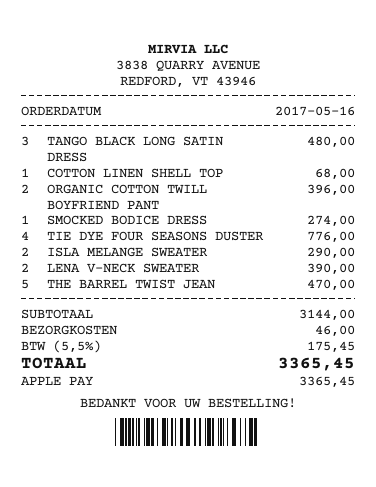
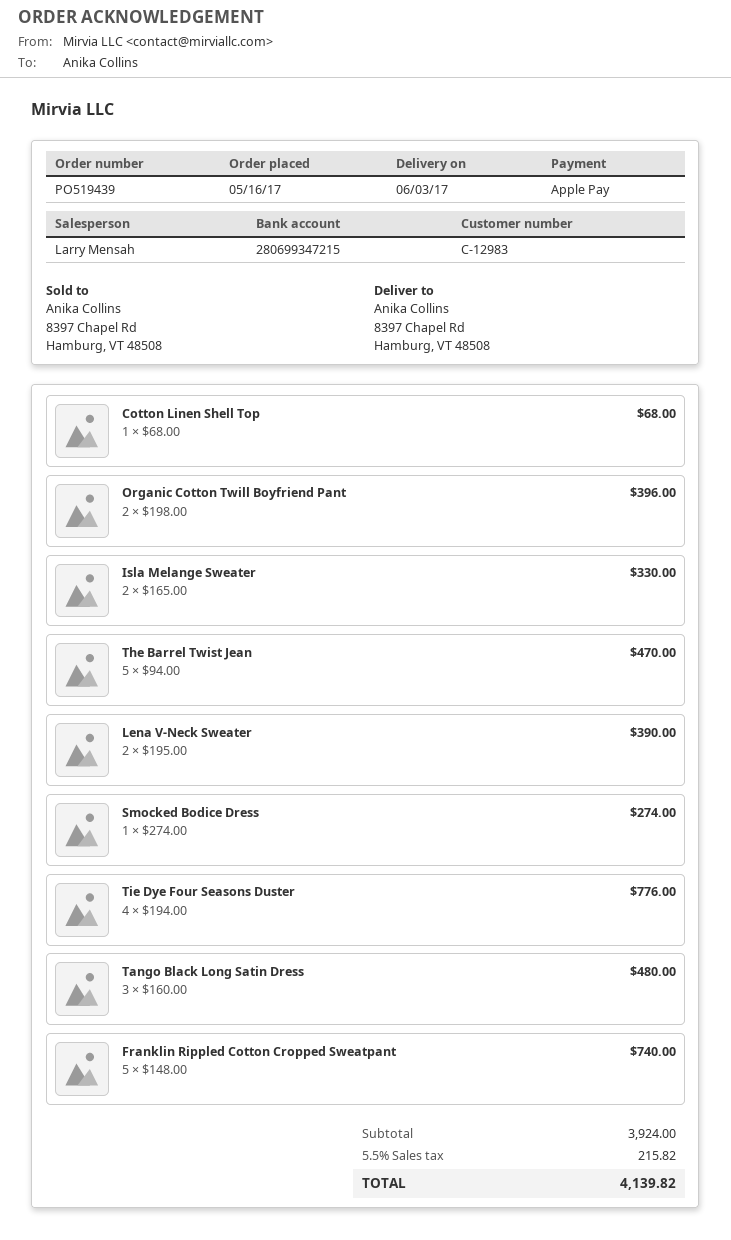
ISLA MELANGE SWEATER: 2 for 290.00 -> 2 for 330.00
Franklin Rippled Cotton Cropped Sweatpant: none -> 5 for 740.00
subtotal: 3144.00 -> 3924.00
shipping: 46.00 -> none
tax: 5.5% = 175.45 -> 5.5% = 215.82
total: 3365.45 -> 4139.82

